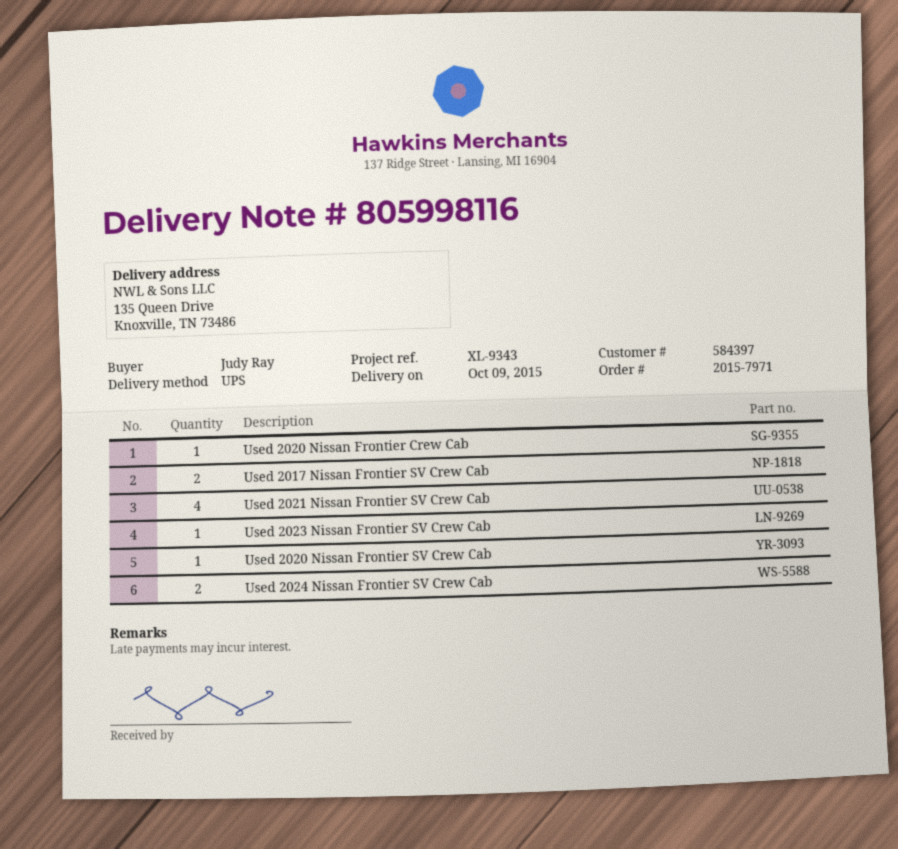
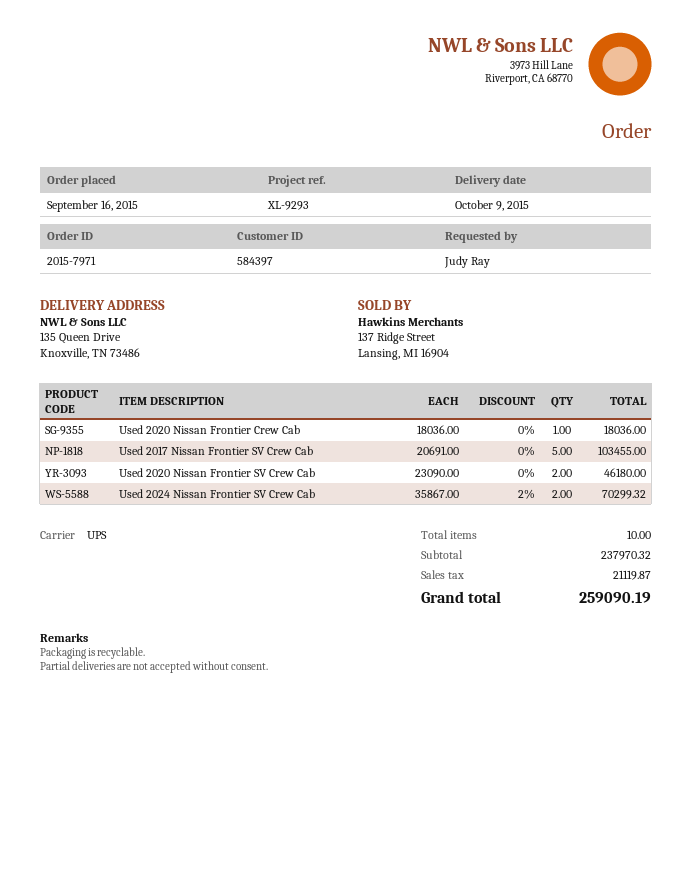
reference: XL-9343 -> XL-9293
Used 2017 Nissan Frontier SV Crew Cab: 2 -> 5
Used 2021 Nissan Frontier SV Crew Cab: 4 -> none
Used 2023 Nissan Frontier SV Crew Cab: 1 -> none
Used 2020 Nissan Frontier SV Crew Cab: 1 -> 2

